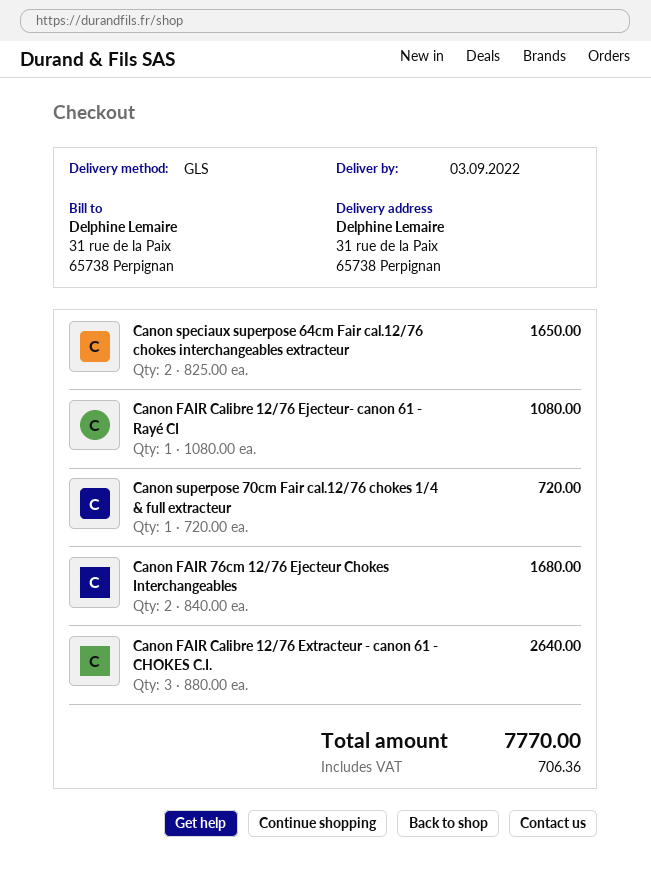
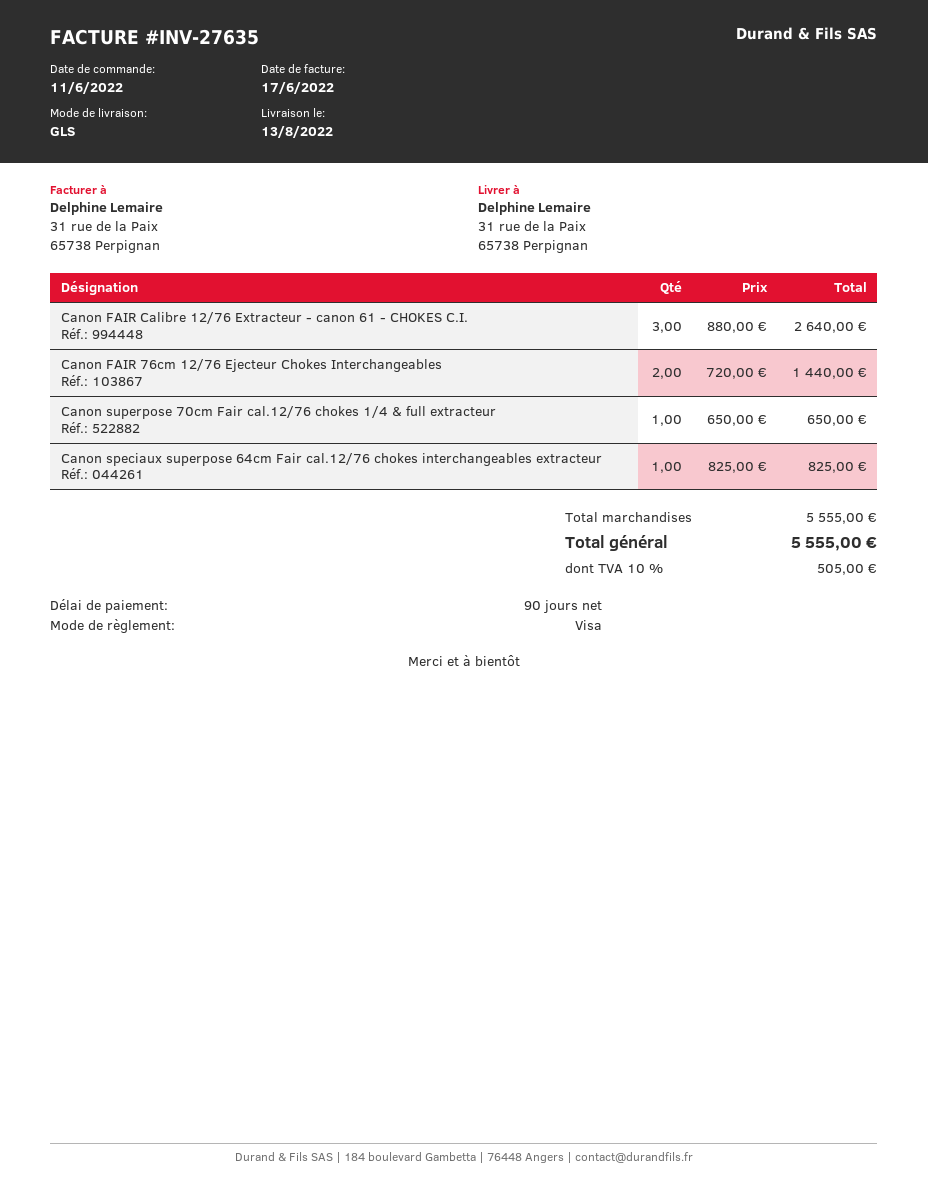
delivery date: 2022-09-03 -> 2022-08-13
Canon speciaux superpose 64cm Fair cal.12/76 chokes interchangeables extracteur: 2 x 825.00 = 1650.00 -> 1 x 825.00 = 825.00
Canon FAIR Calibre 12/76 Ejecteur- canon 61 - Rayé CI: 1 x 1080.00 = 1080.00 -> none
Canon superpose 70cm Fair cal.12/76 chokes 1/4 & full extracteur: 1 x 720.00 = 720.00 -> 1 x 650.00 = 650.00
Canon FAIR 76cm 12/76 Ejecteur Chokes Interchangeables: 2 x 840.00 = 1680.00 -> 2 x 720.00 = 1440.00
tax: 706.36 -> 505.00
total: 7770.00 -> 5555.00

